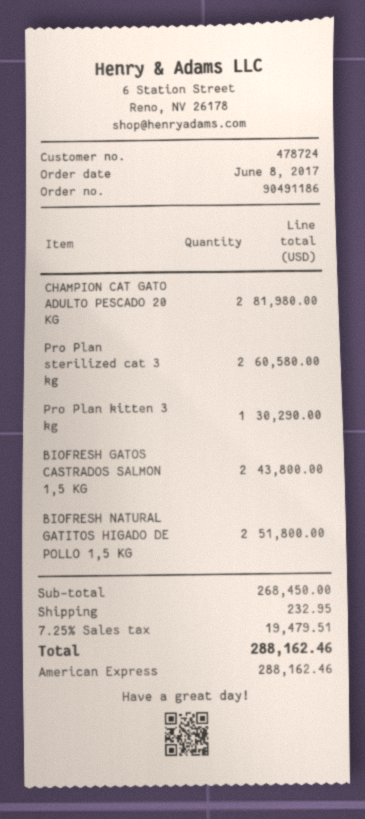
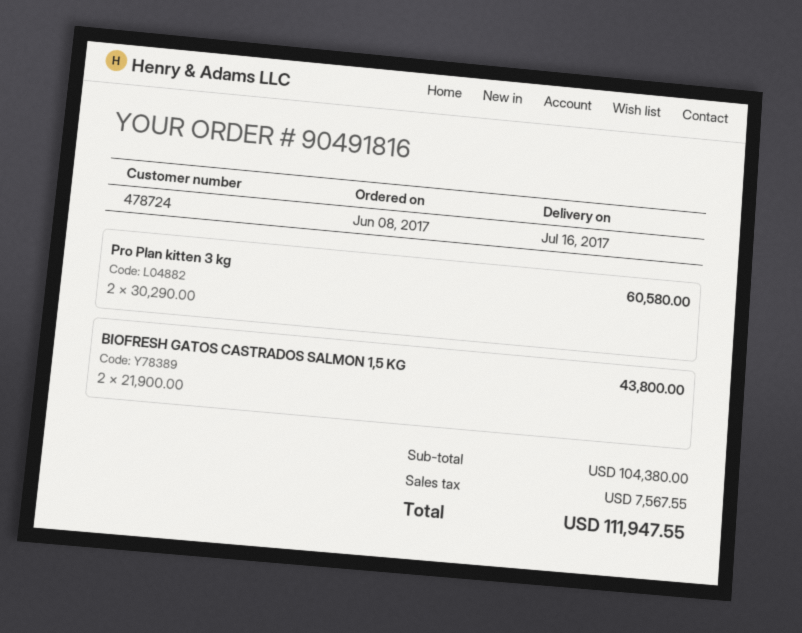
order number: 90491186 -> 90491816
CHAMPION CAT GATO ADULTO PESCADO 20 KG: 2 for 81980.00 -> none
Pro Plan sterilized cat 3 kg: 2 for 60580.00 -> none
Pro Plan kitten 3 kg: 1 for 30290.00 -> 2 for 60580.00
BIOFRESH NATURAL GATITOS HIGADO DE POLLO 1,5 KG: 2 for 51800.00 -> none
subtotal: 268450.00 -> 104380.00
shipping: 232.95 -> none
tax: 19479.51 -> 7567.55
total: 288162.46 -> 111947.55

